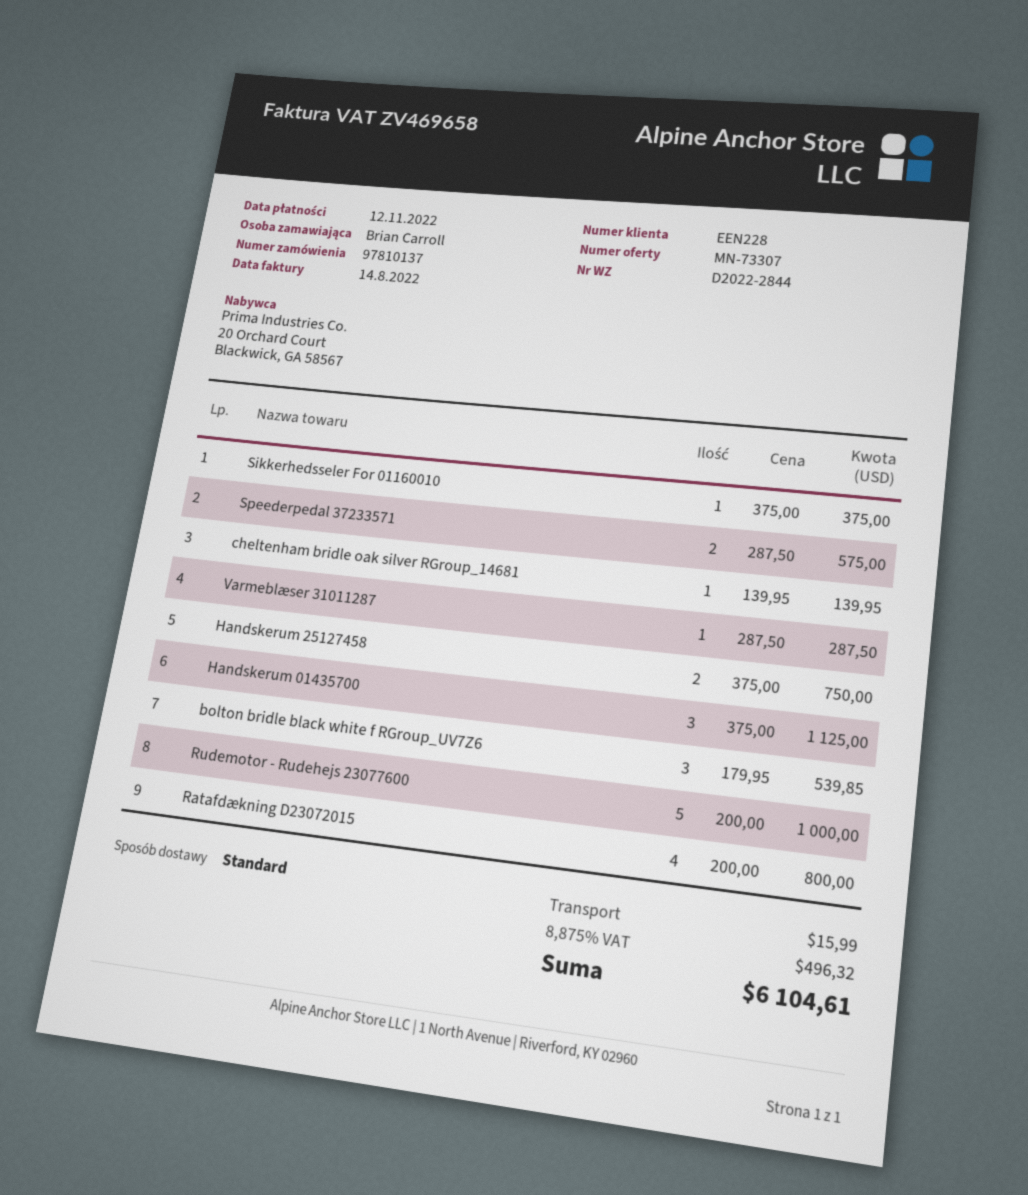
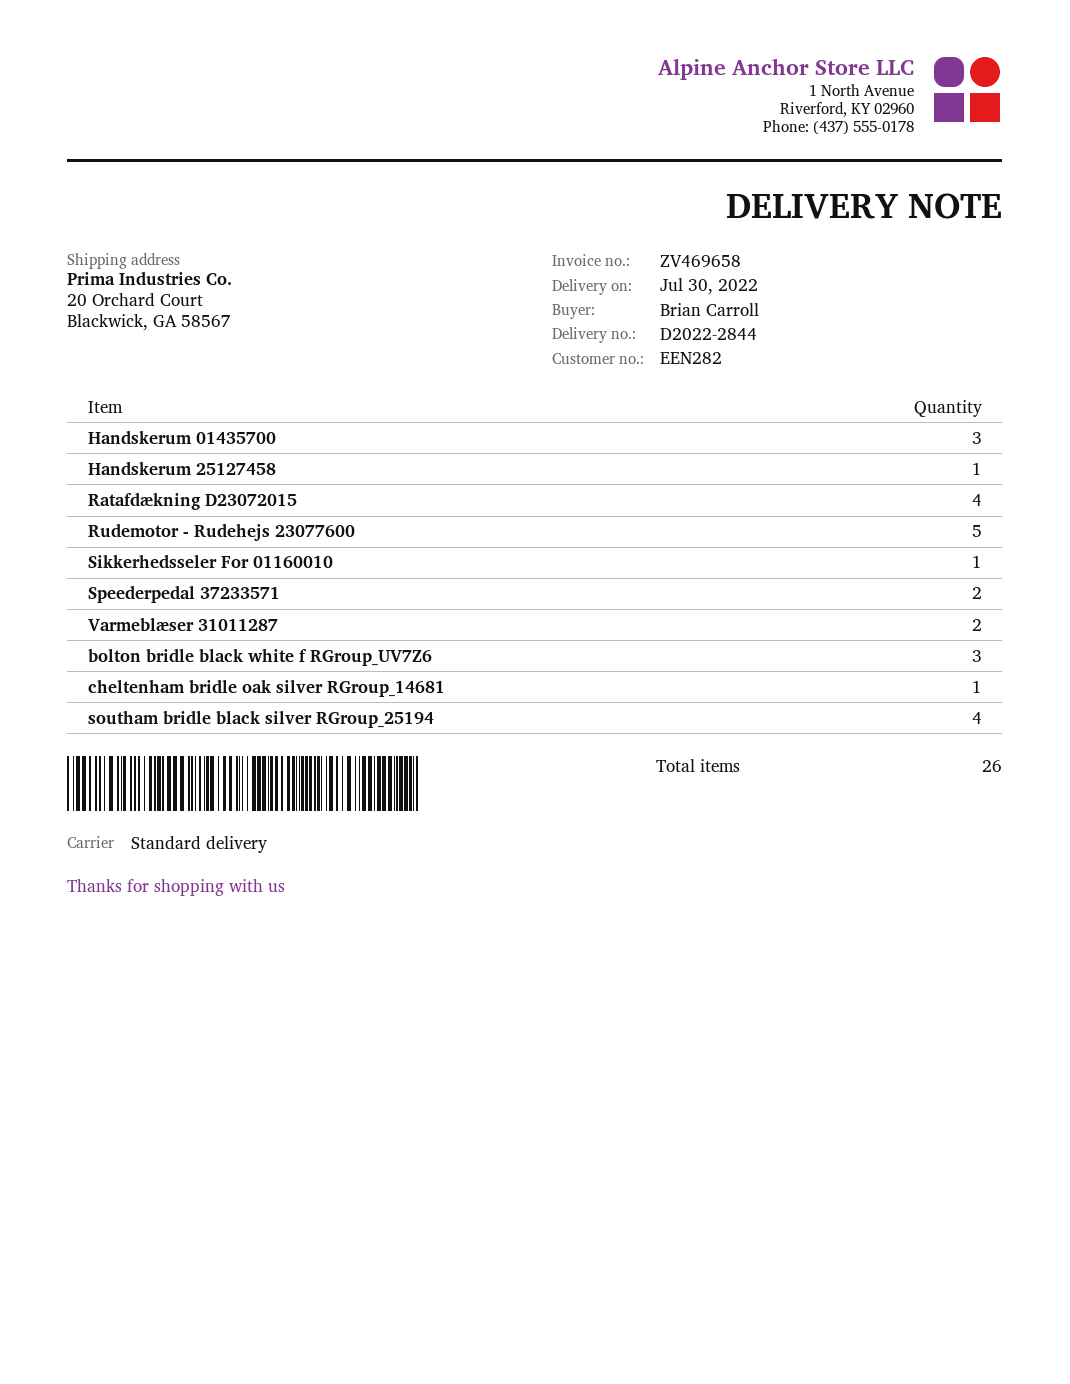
customer number: EEN228 -> EEN282
Varmeblæser 31011287: 1 -> 2
Handskerum 25127458: 2 -> 1
southam bridle black silver RGroup_25194: none -> 4

